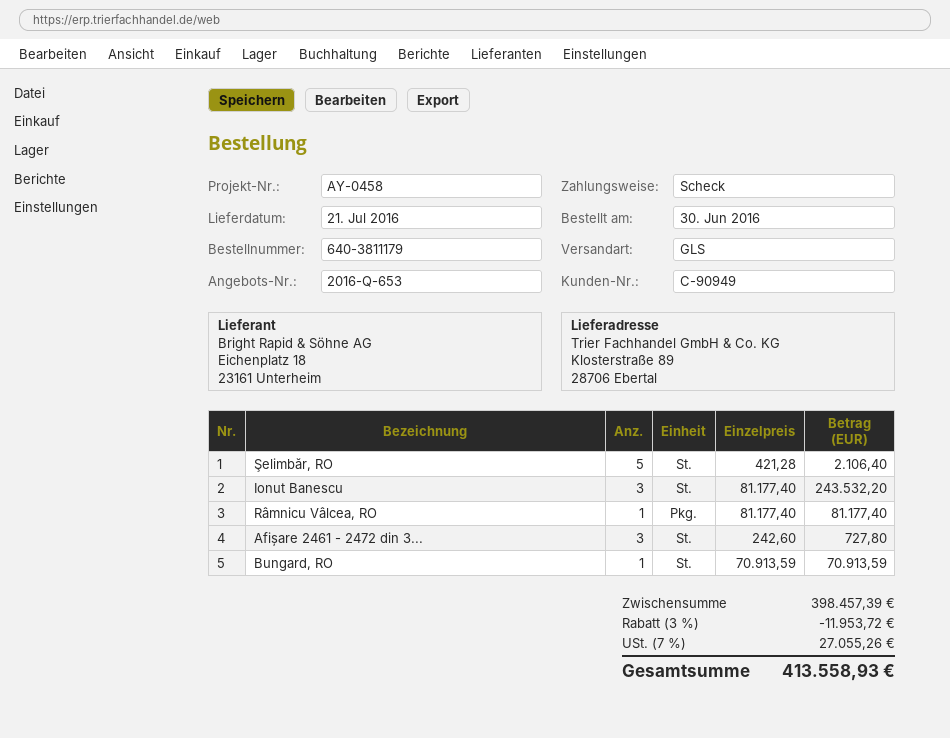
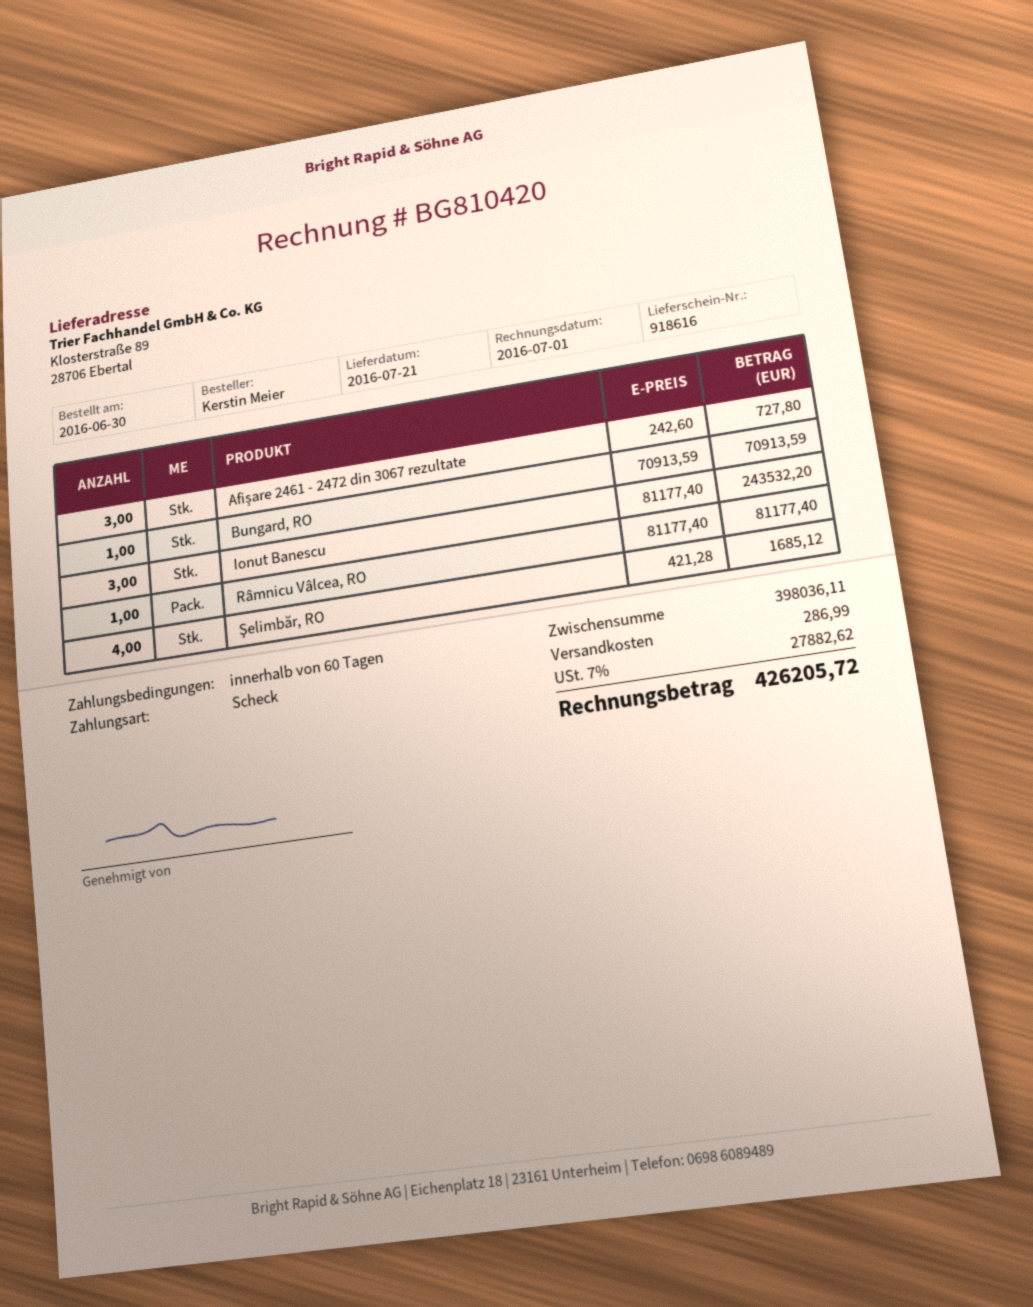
Şelimbăr, RO: 5 x 421.28 = 2106.40 -> 4 x 421.28 = 1685.12
subtotal: 398457.39 -> 398036.11
discount: 3% = 11953.72 -> none
shipping: none -> 286.99
tax: 7% = 27055.26 -> 7% = 27882.62
total: 413558.93 -> 426205.72

